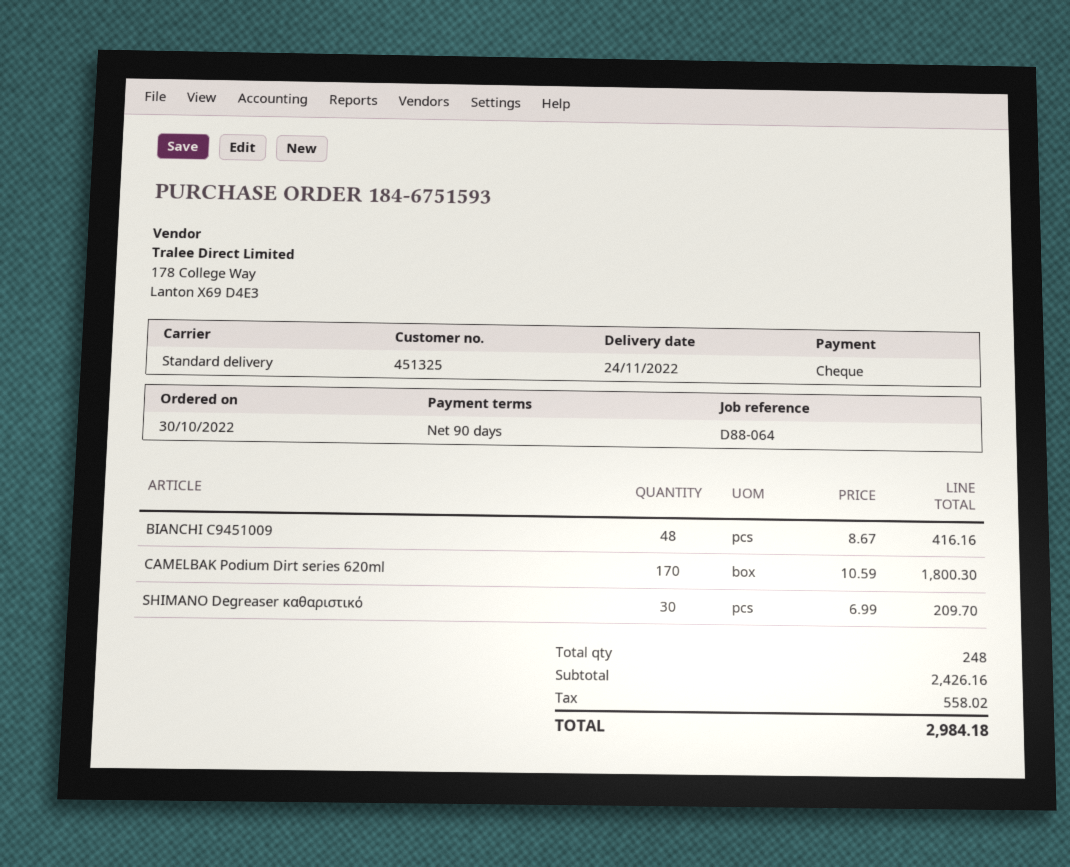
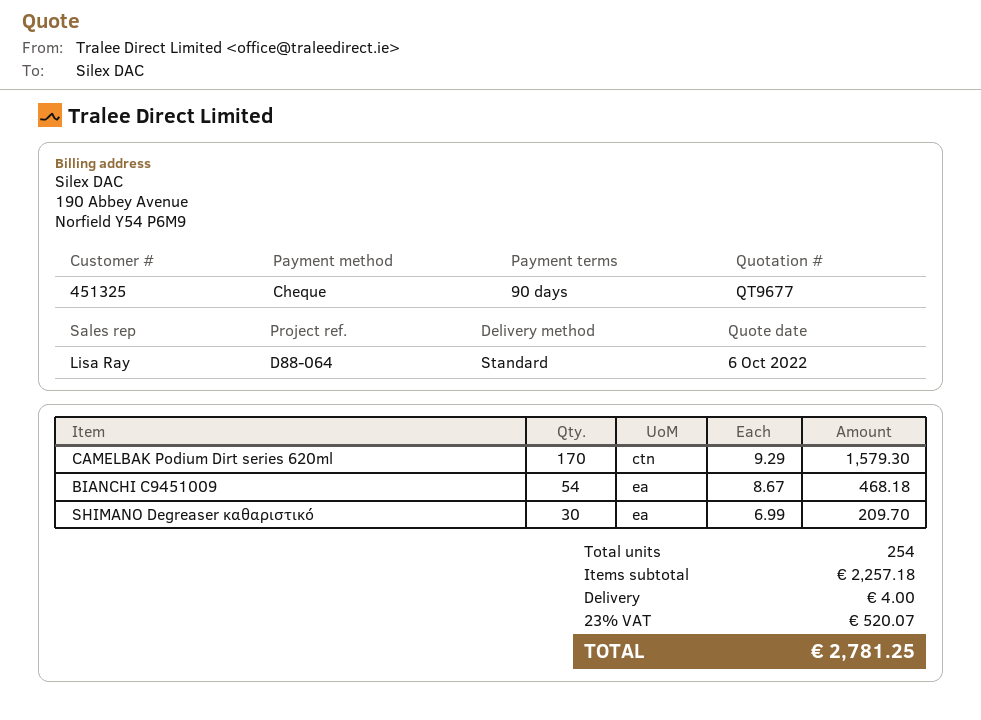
BIANCHI C9451009: 48 x 8.67 = 416.16 -> 54 x 8.67 = 468.18
CAMELBAK Podium Dirt series 620ml: 170 x 10.59 = 1800.30 -> 170 x 9.29 = 1579.30
total quantity: 248 -> 254
subtotal: 2426.16 -> 2257.18
shipping: none -> 4.00
tax: 558.02 -> 520.07
total: 2984.18 -> 2781.25

